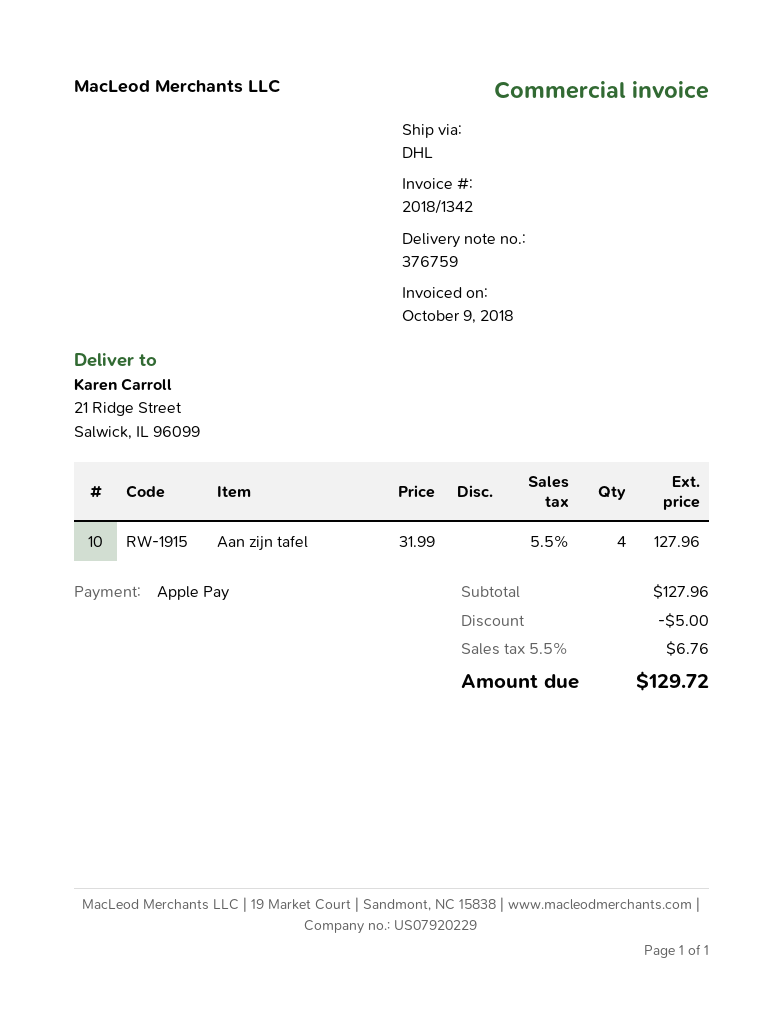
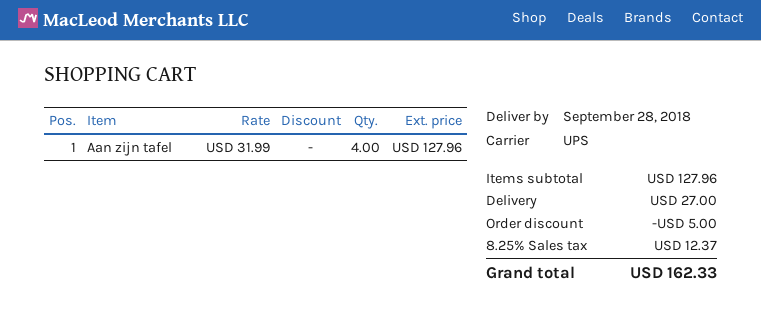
shipping method: DHL -> UPS
shipping: none -> 27.00
tax: 5.5% = 6.76 -> 8.25% = 12.37
total: 129.72 -> 162.33

